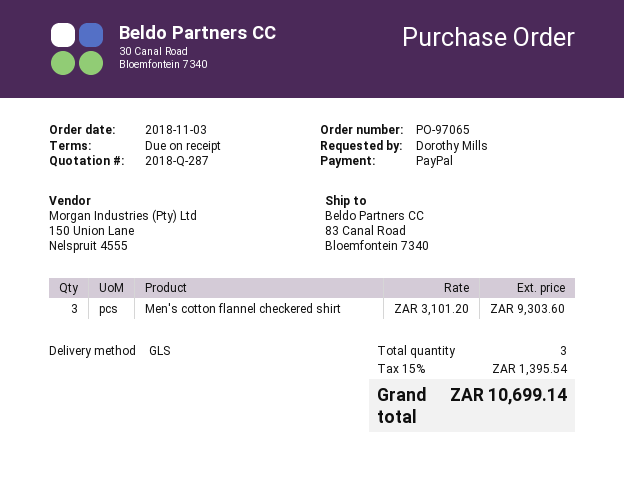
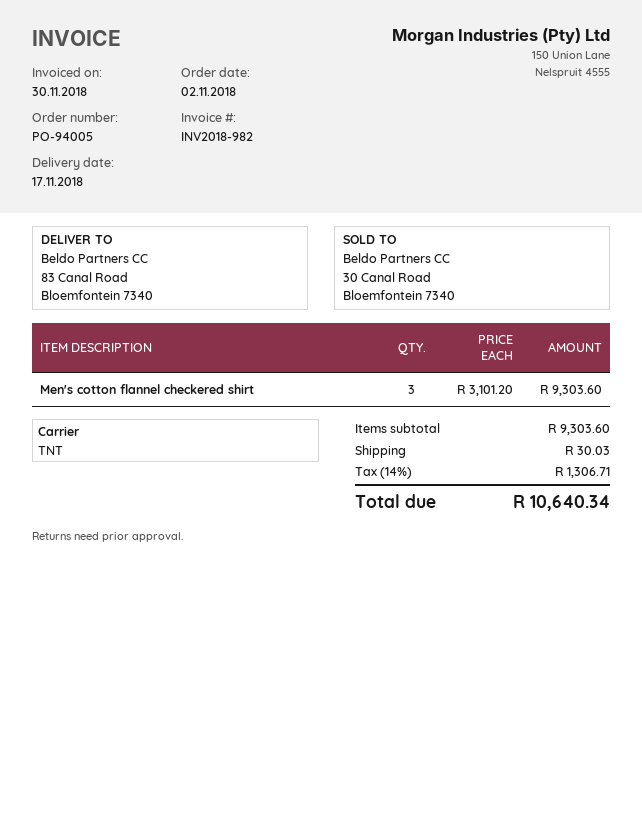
order number: PO-97065 -> PO-94005
order date: 2018-11-03 -> 2018-11-02
shipping method: GLS -> TNT
shipping: none -> 30.03
tax: 15% = 1395.54 -> 14% = 1306.71
total: 10699.14 -> 10640.34

